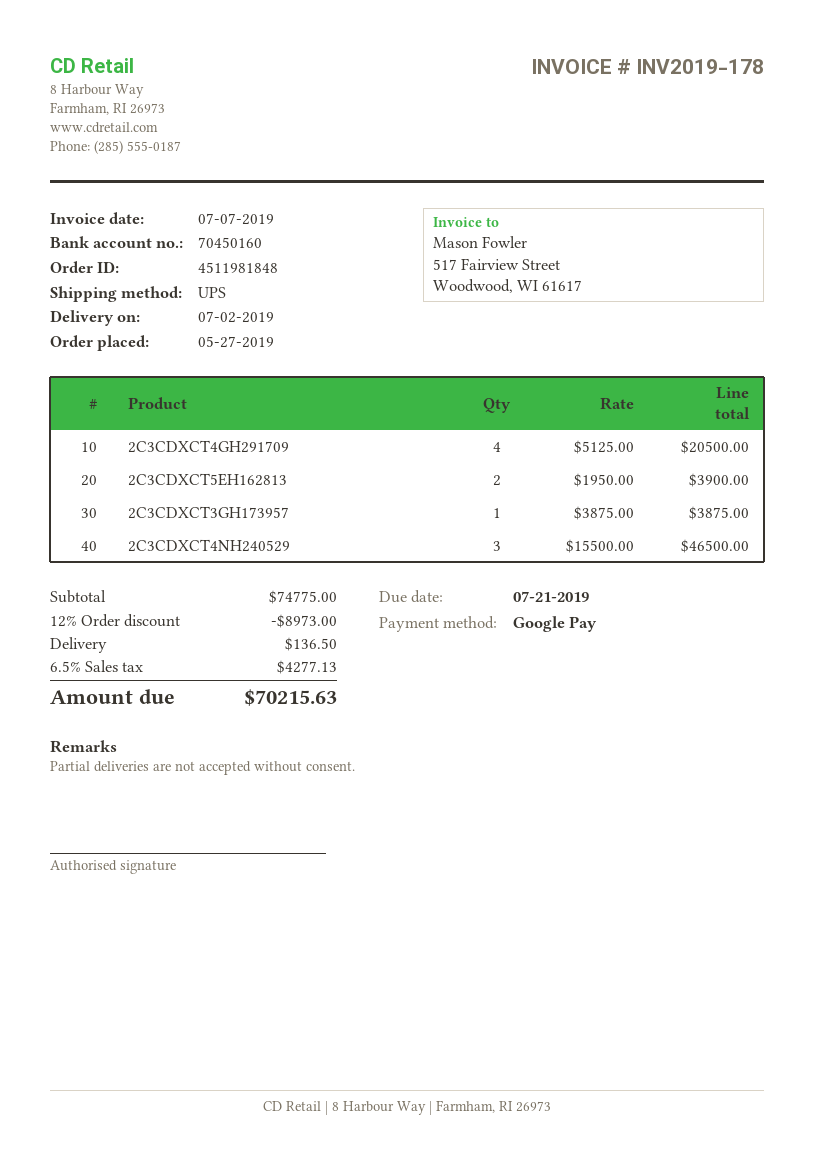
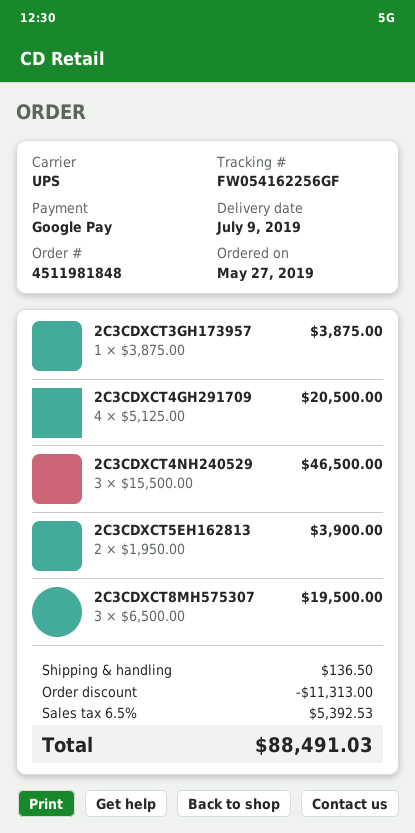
delivery date: 2019-07-02 -> 2019-07-09
2C3CDXCT8MH575307: none -> 3 x 6500.00 = 19500.00
discount: 8973.00 -> 11313.00
tax: 6.5% = 4277.13 -> 6.5% = 5392.53
total: 70215.63 -> 88491.03

